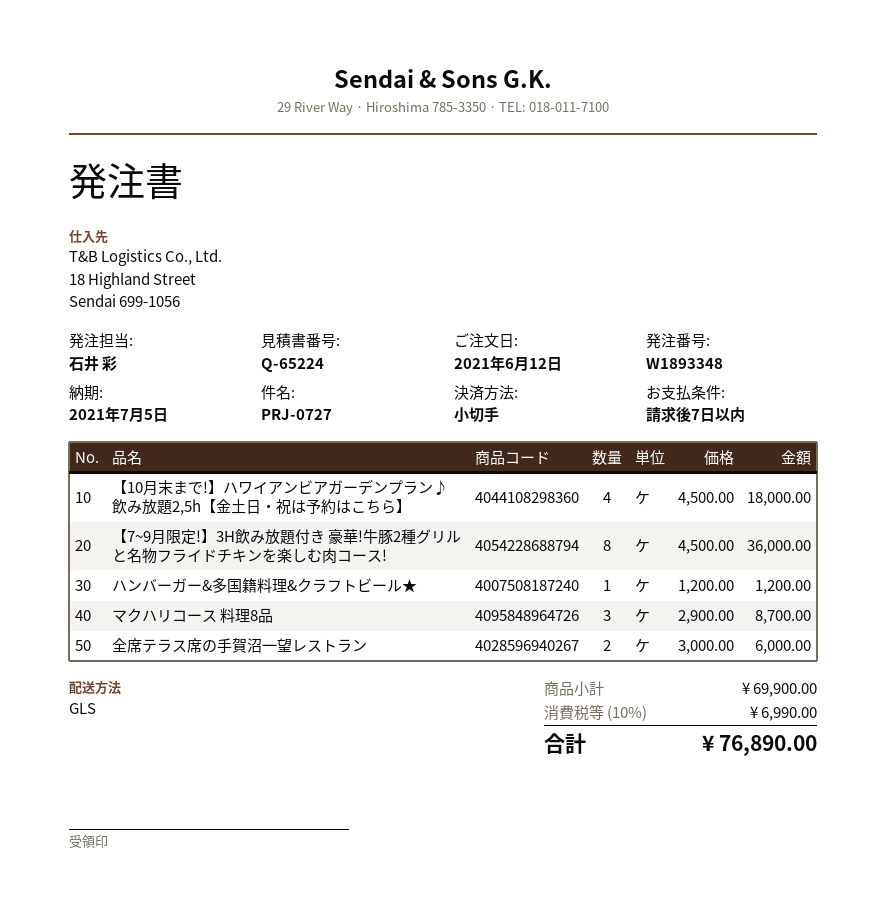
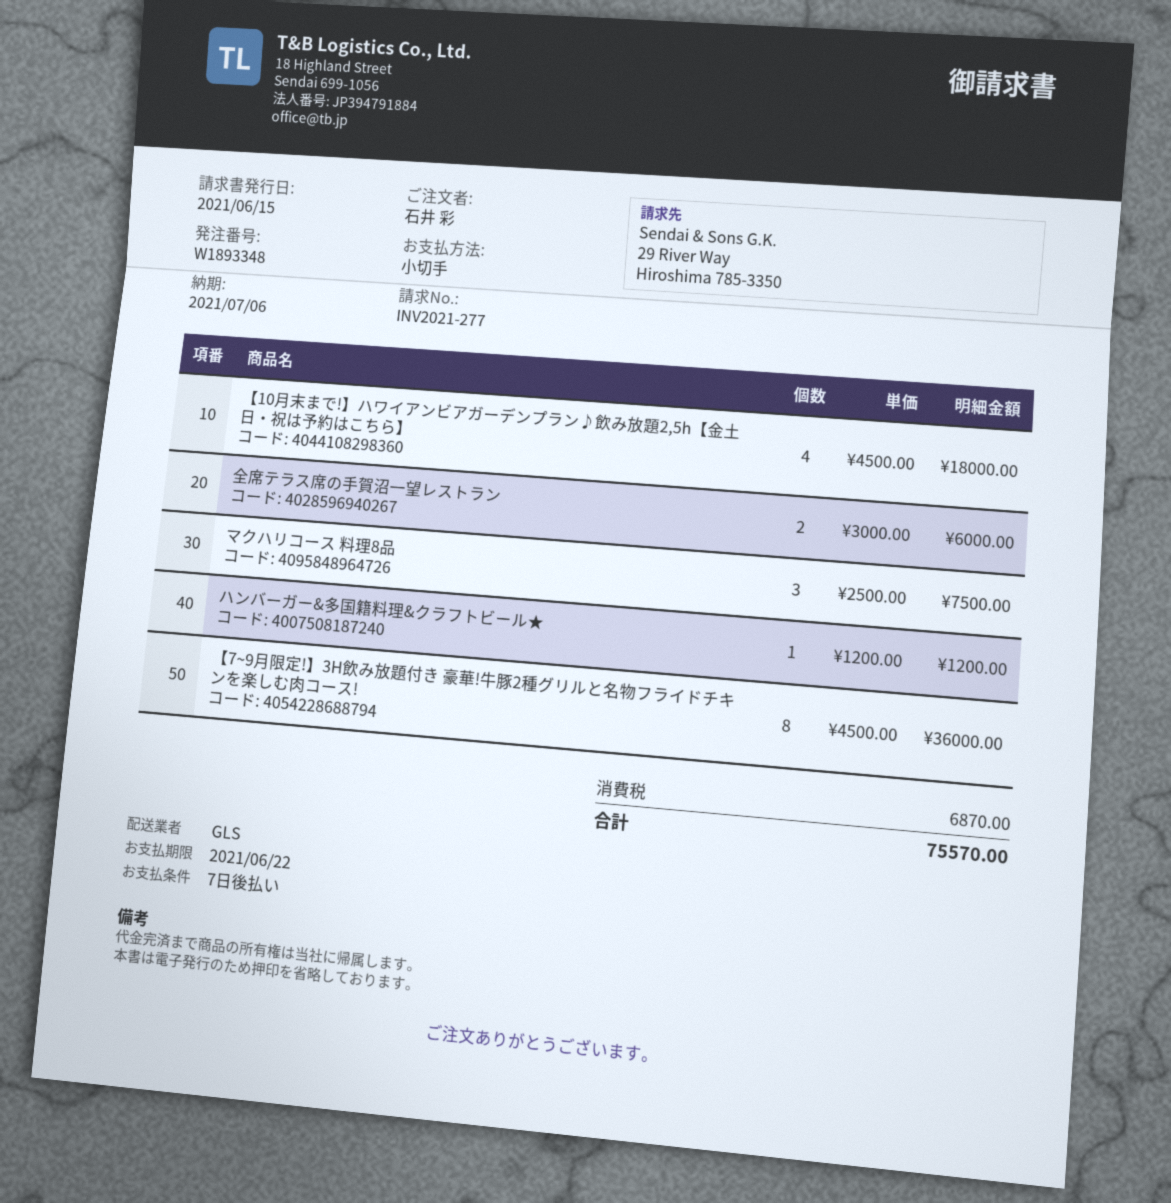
delivery date: 2021-07-05 -> 2021-07-06
マクハリコース 料理8品: 3 x 2900.00 = 8700.00 -> 3 x 2500.00 = 7500.00
tax: 6990.00 -> 6870.00
total: 76890.00 -> 75570.00

